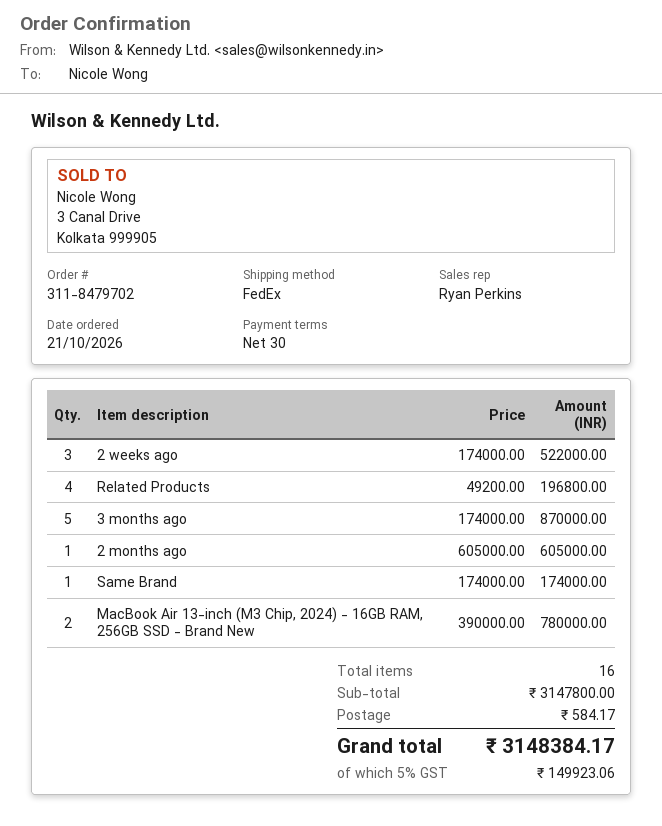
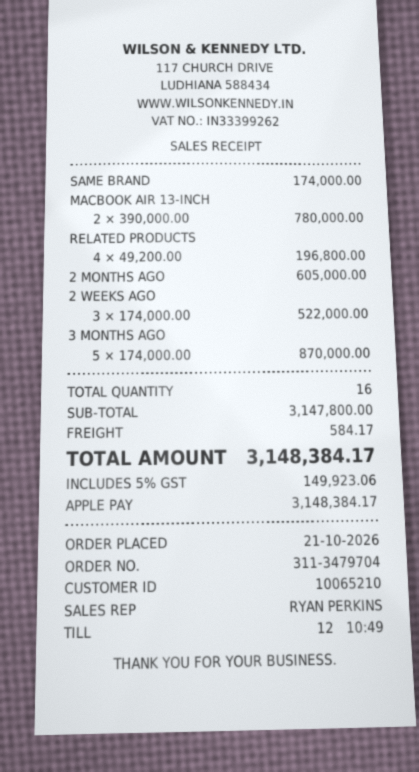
order number: 311-8479702 -> 311-3479704

